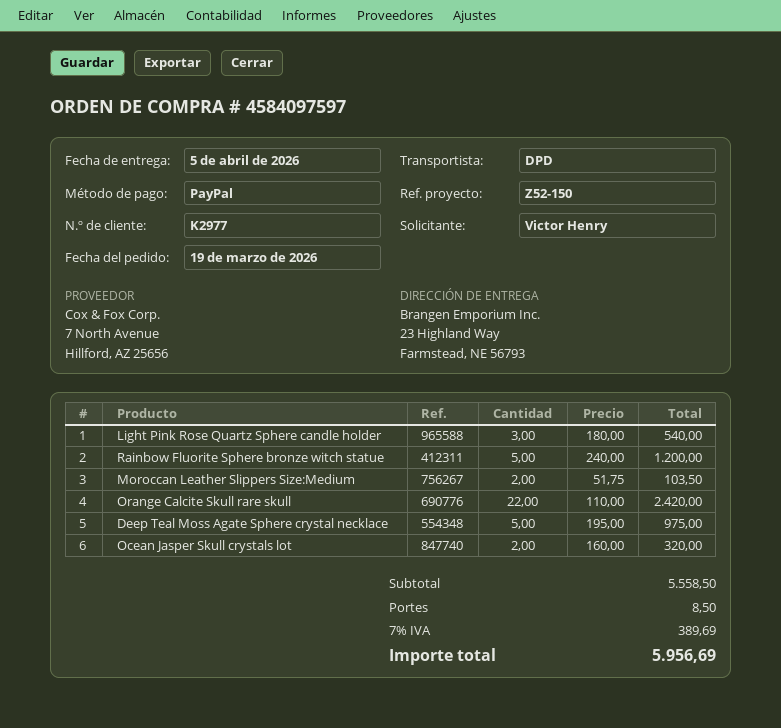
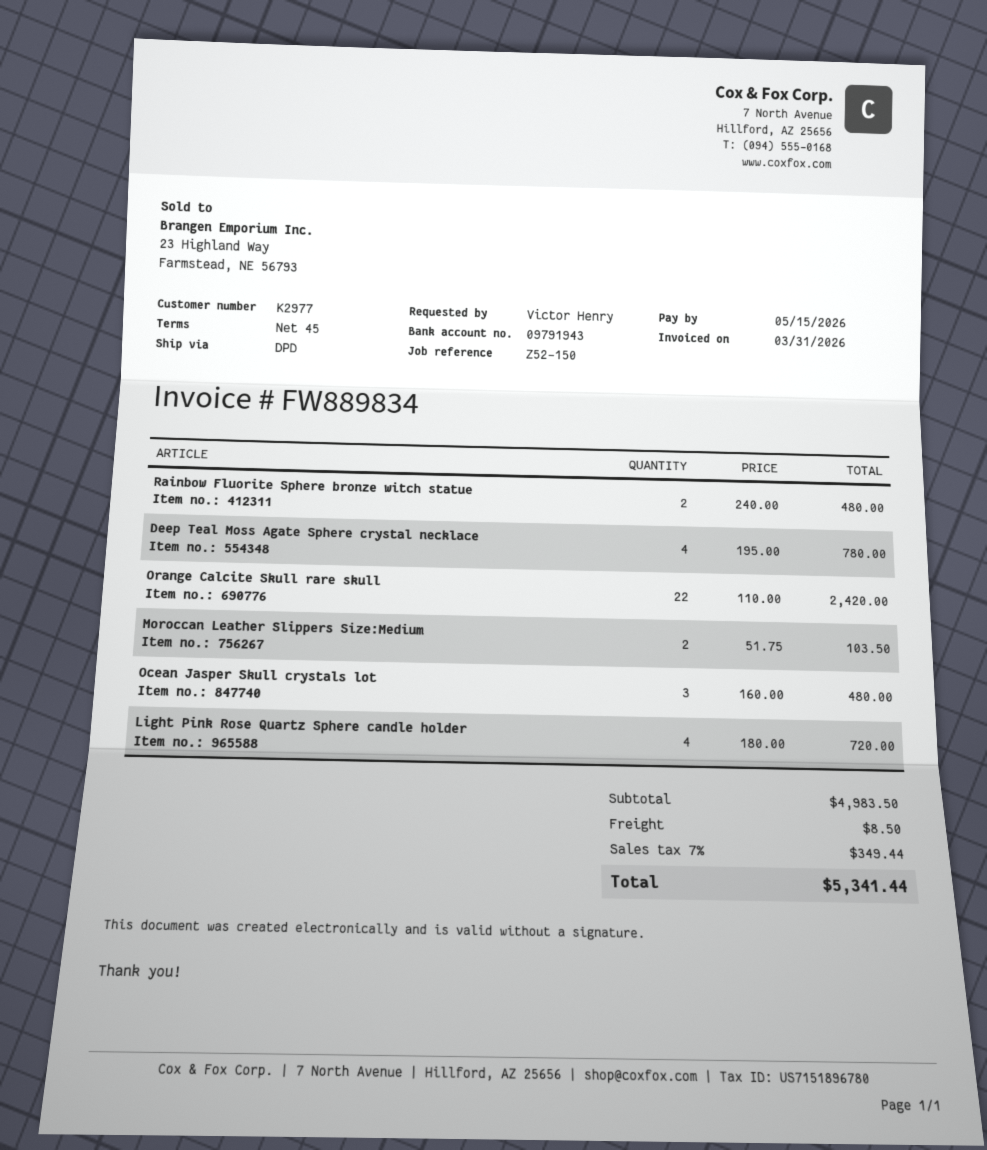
Light Pink Rose Quartz Sphere candle holder: 3 x 180.00 = 540.00 -> 4 x 180.00 = 720.00
Rainbow Fluorite Sphere bronze witch statue: 5 x 240.00 = 1200.00 -> 2 x 240.00 = 480.00
Deep Teal Moss Agate Sphere crystal necklace: 5 x 195.00 = 975.00 -> 4 x 195.00 = 780.00
Ocean Jasper Skull crystals lot: 2 x 160.00 = 320.00 -> 3 x 160.00 = 480.00
subtotal: 5558.50 -> 4983.50
tax: 7% = 389.69 -> 7% = 349.44
total: 5956.69 -> 5341.44

